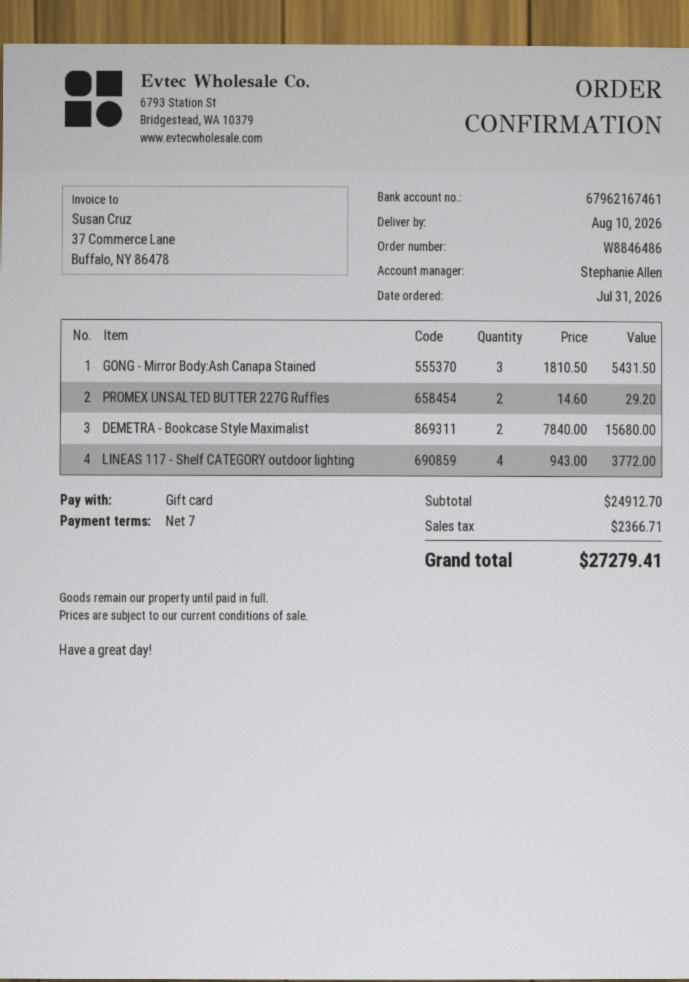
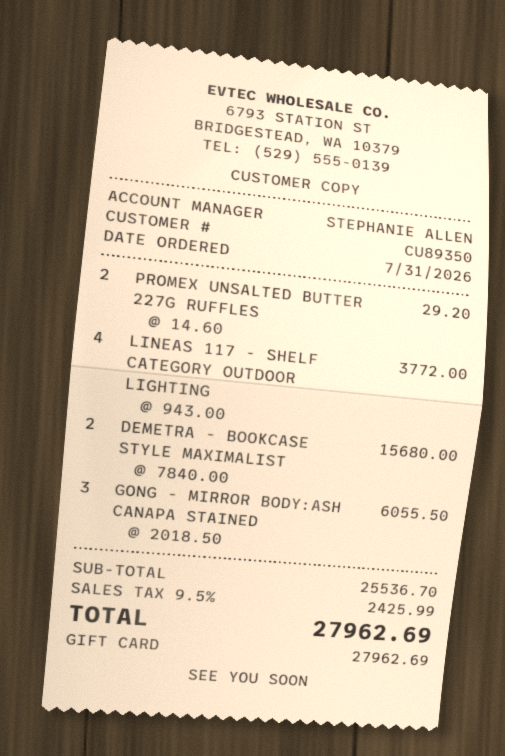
GONG - Mirror Body:Ash Canapa Stained: 3 x 1810.50 = 5431.50 -> 3 x 2018.50 = 6055.50
subtotal: 24912.70 -> 25536.70
tax: 2366.71 -> 2425.99
total: 27279.41 -> 27962.69

